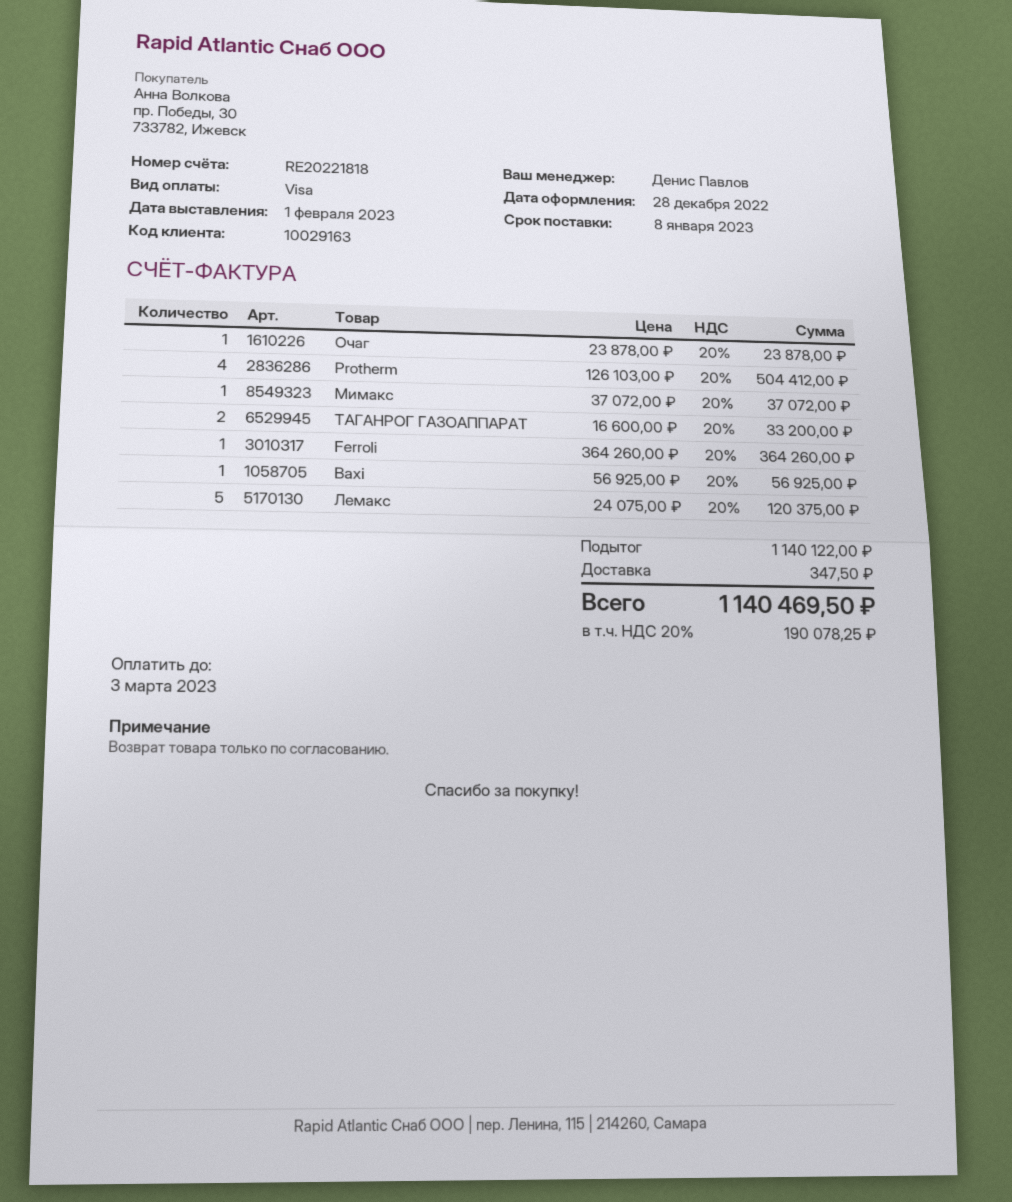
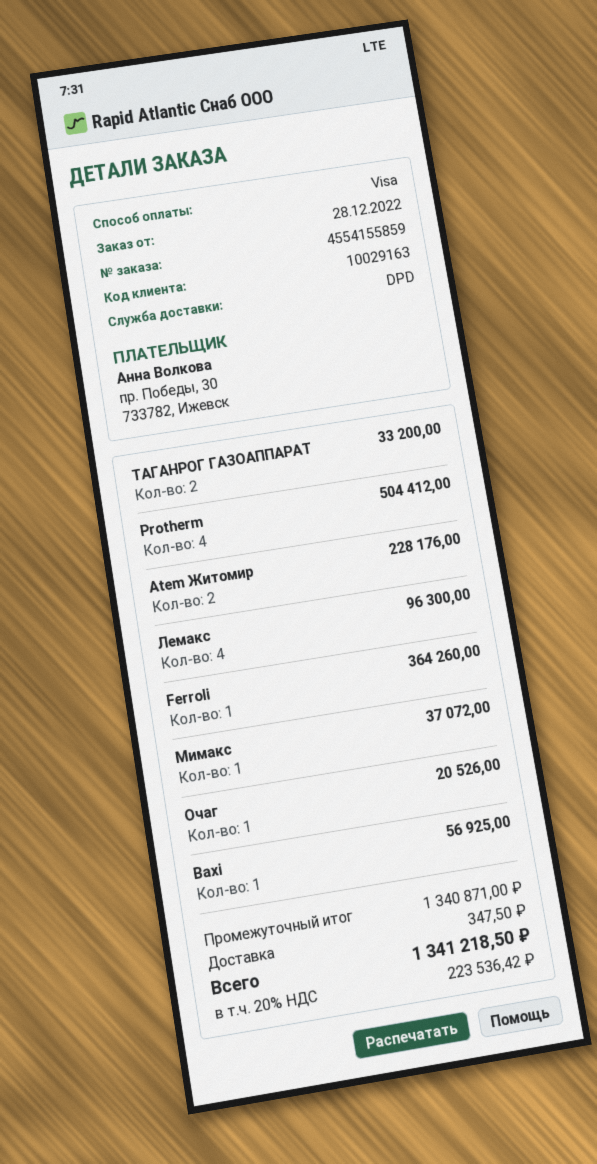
Очаг: 1 for 23878.00 -> 1 for 20526.00
Лемакс: 5 for 120375.00 -> 4 for 96300.00
Atem Житомир: none -> 2 for 228176.00
subtotal: 1140122.00 -> 1340871.00
tax: 20% = 190078.25 -> 20% = 223536.42
total: 1140469.50 -> 1341218.50

